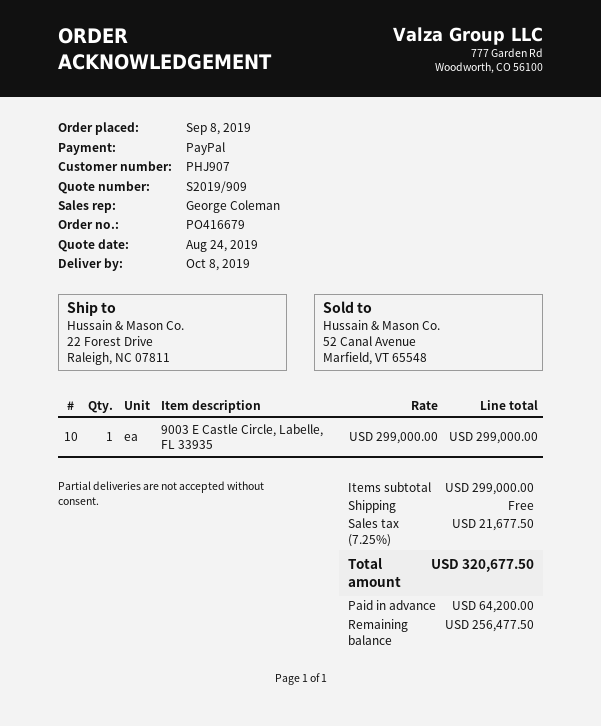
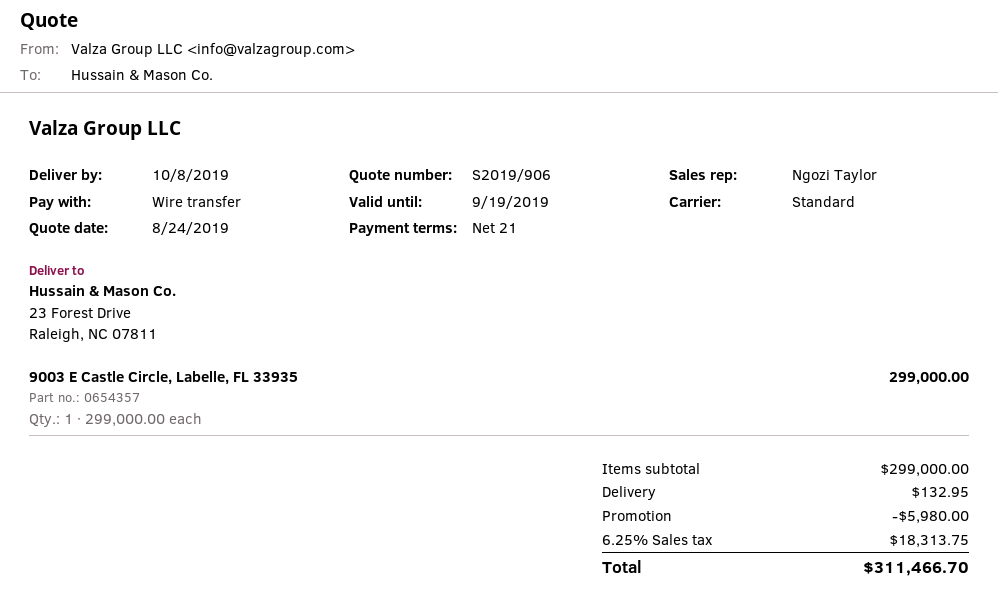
quote number: S2019/909 -> S2019/906
sales rep: George Coleman -> Ngozi Taylor
payment method: PayPal -> bank transfer
ship to: 22 Forest Drive, Raleigh, NC 07811 -> 23 Forest Drive, Raleigh, NC 07811
discount: none -> 5980.00
shipping: 0.00 -> 132.95
tax: 7.25% = 21677.50 -> 6.25% = 18313.75
total: 320677.50 -> 311466.70

